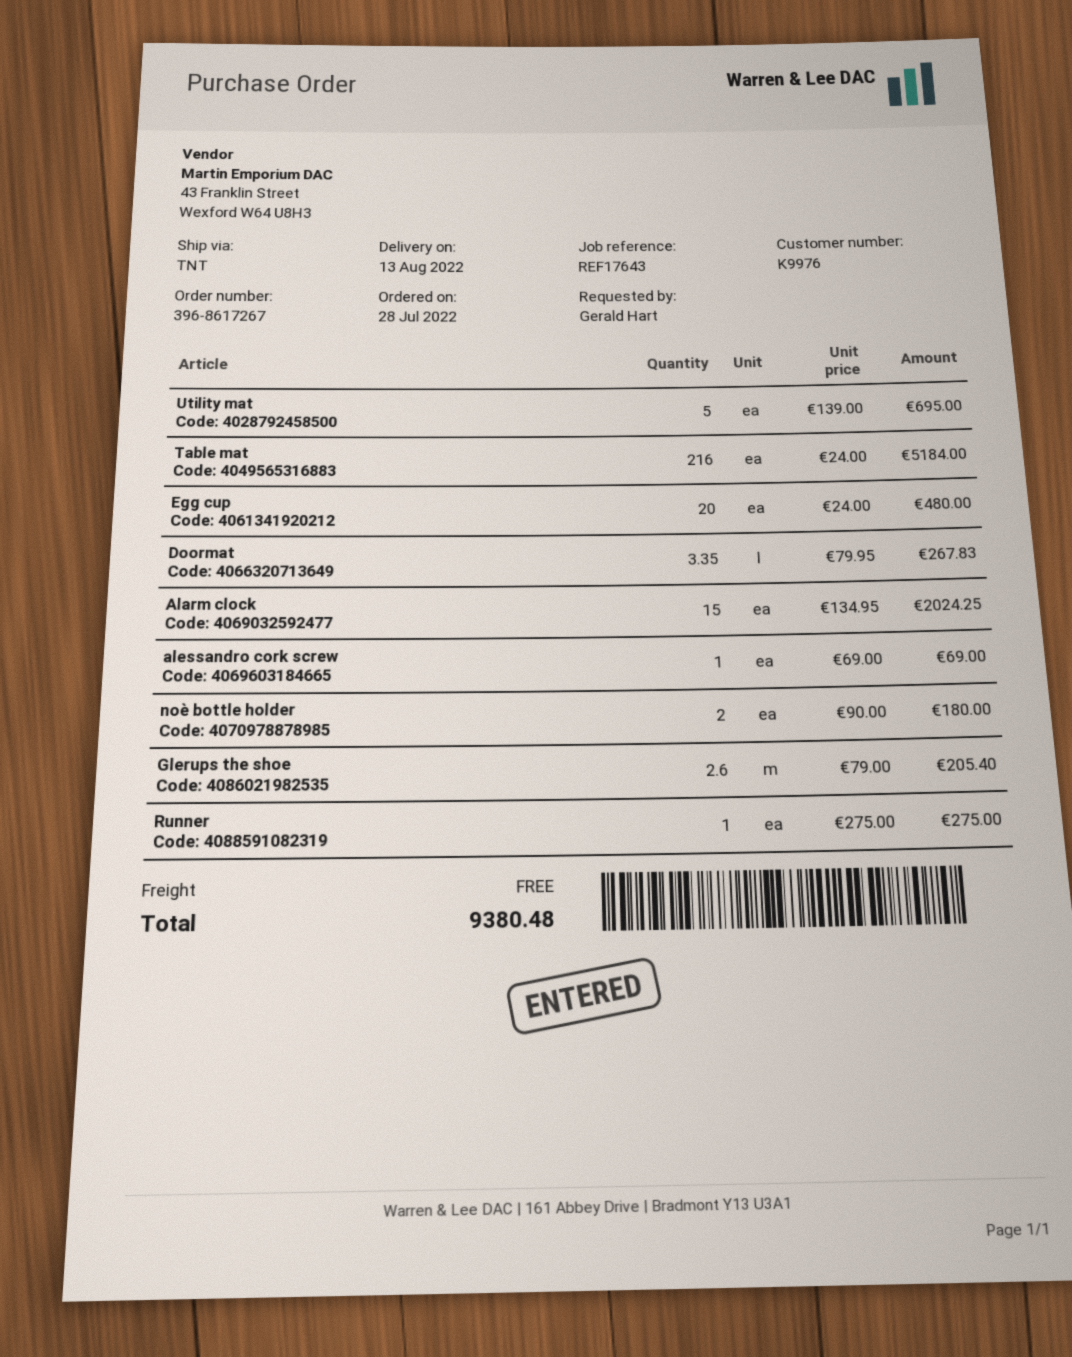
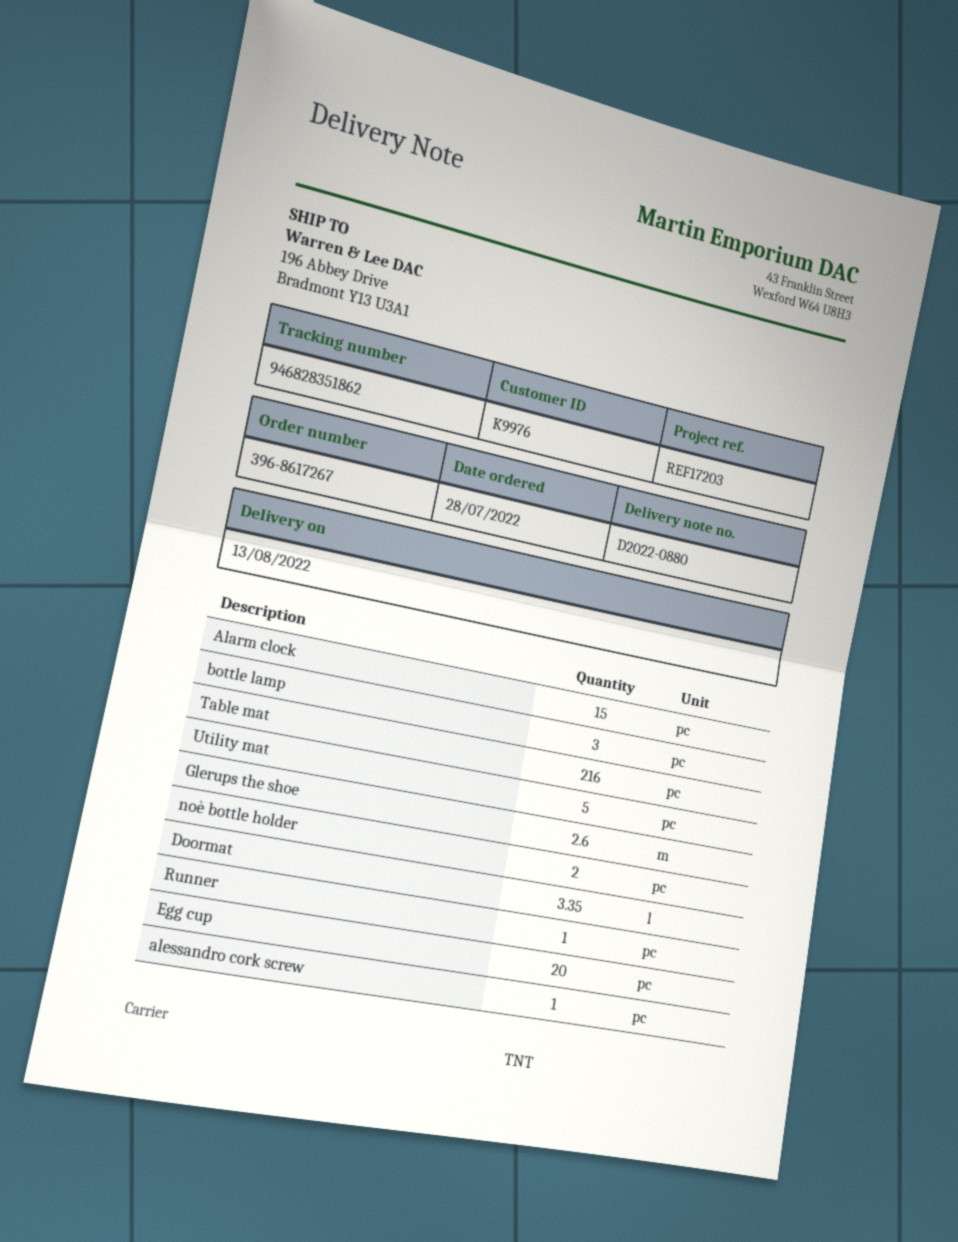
reference: REF17643 -> REF17203
bottle lamp: none -> 3

